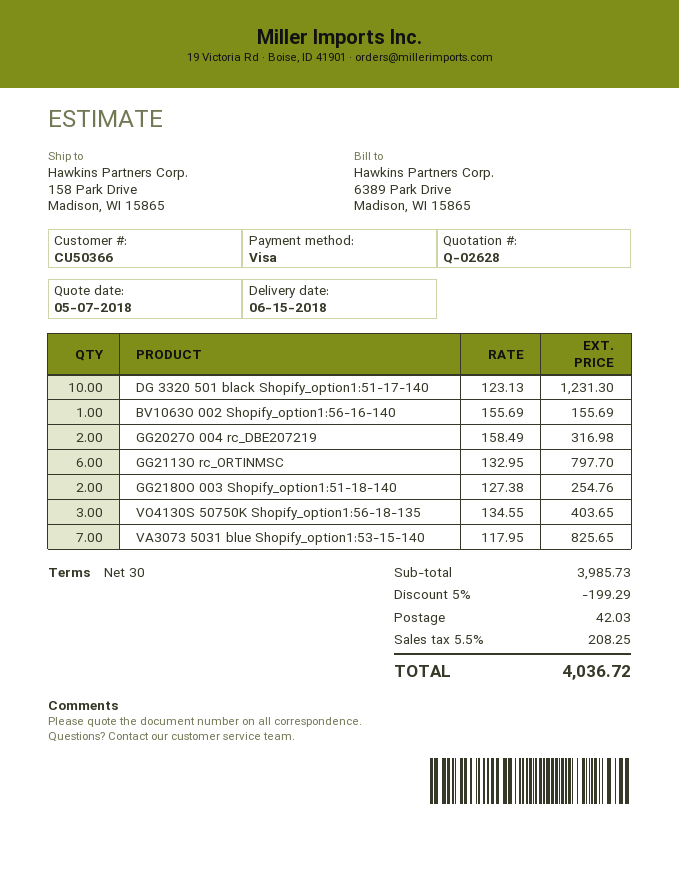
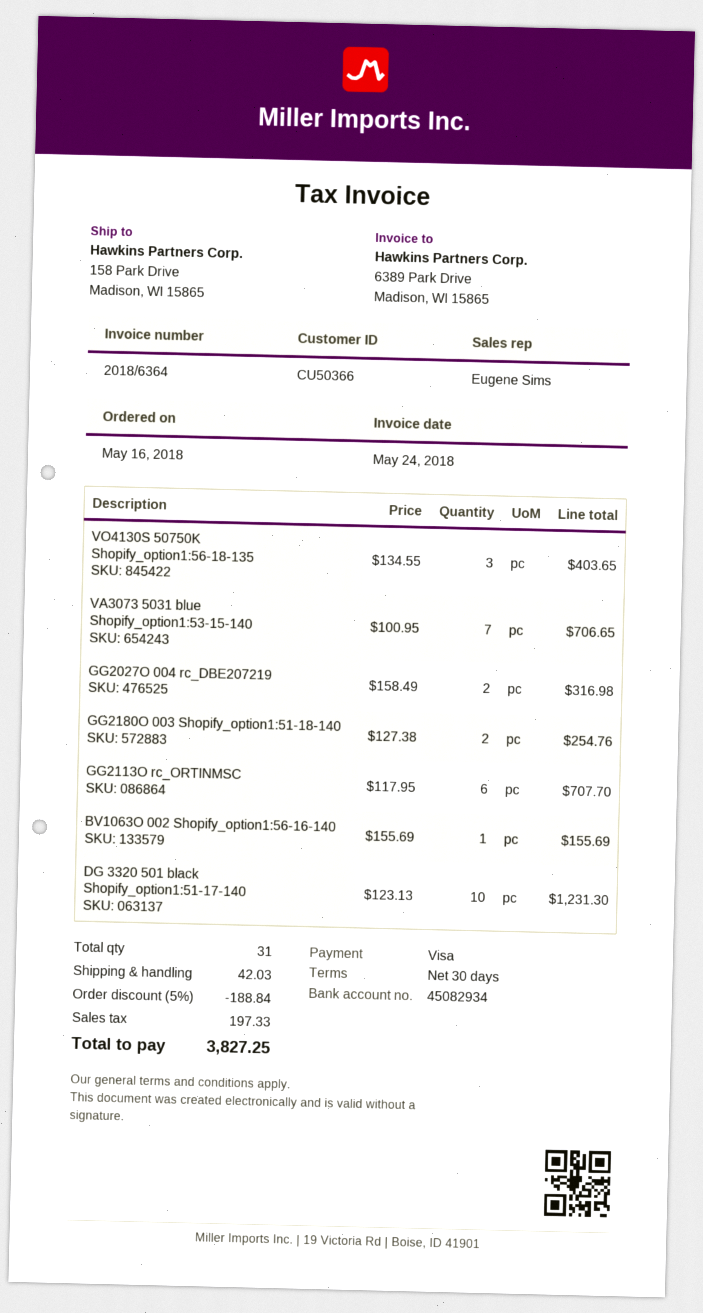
GG2113O rc_ORTINMSC: 6 x 132.95 = 797.70 -> 6 x 117.95 = 707.70
VA3073 5031 blue Shopify_option1:53-15-140: 7 x 117.95 = 825.65 -> 7 x 100.95 = 706.65
discount: 5% = 199.29 -> 5% = 188.84
tax: 208.25 -> 197.33
total: 4036.72 -> 3827.25

